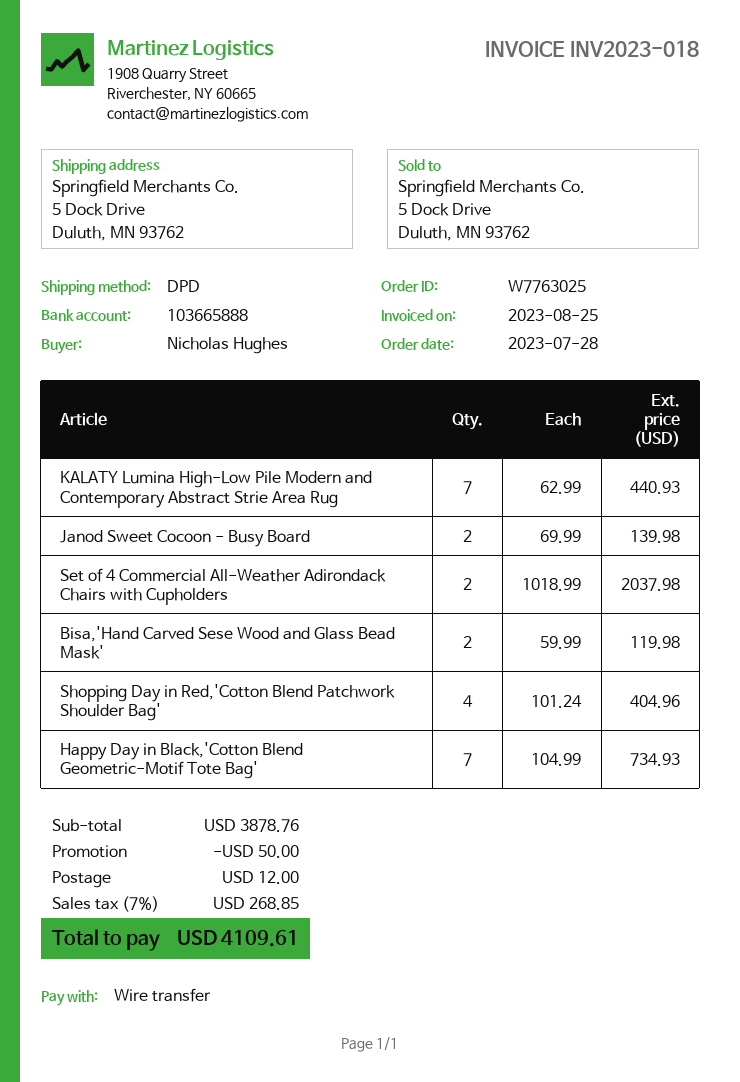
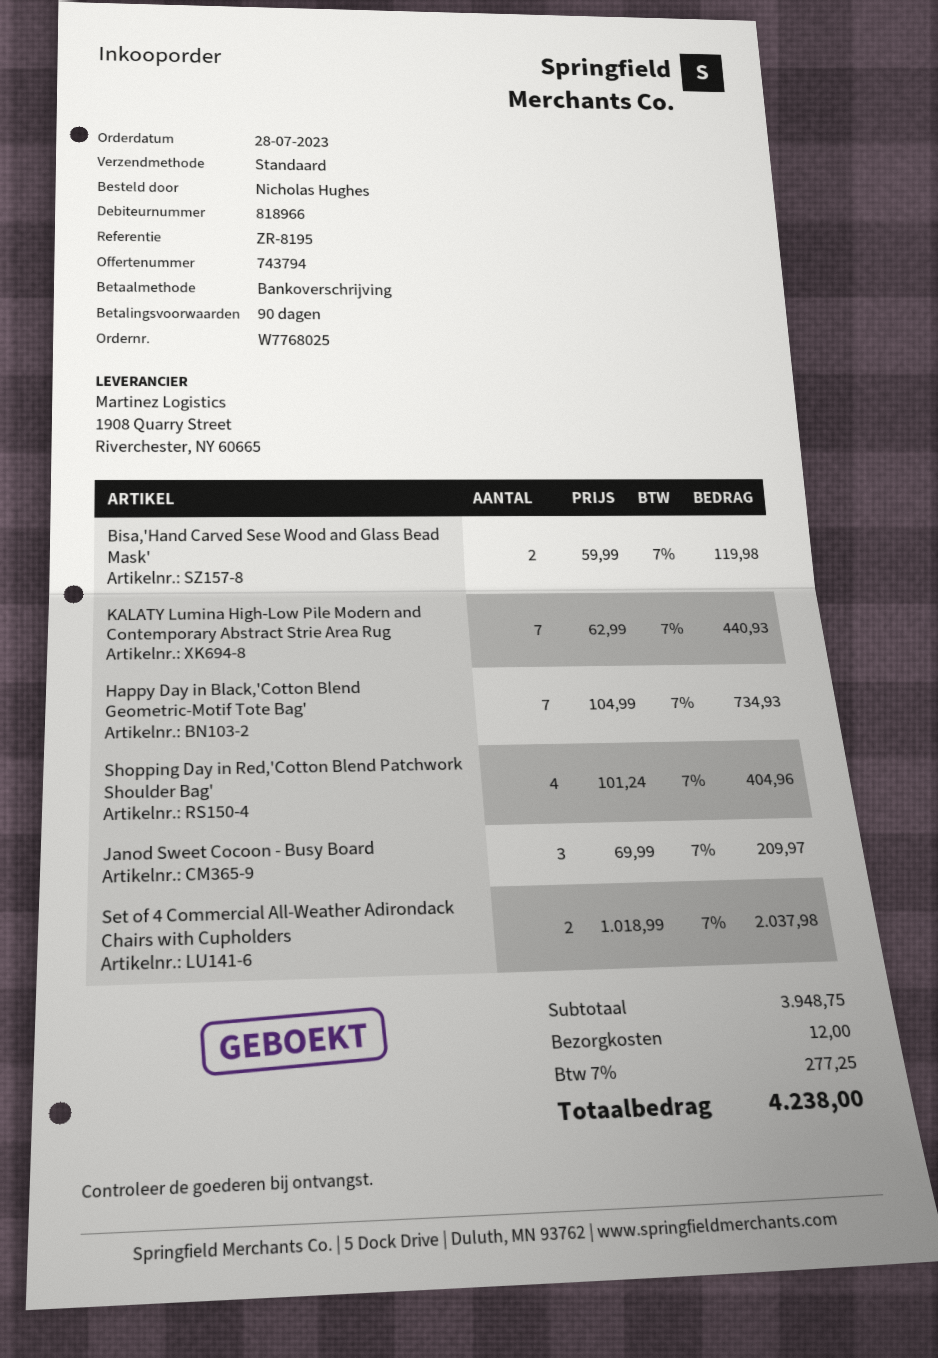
order number: W7763025 -> W7768025
shipping method: DPD -> standard
Janod Sweet Cocoon - Busy Board: 2 x 69.99 = 139.98 -> 3 x 69.99 = 209.97
subtotal: 3878.76 -> 3948.75
discount: 50.00 -> none
tax: 7% = 268.85 -> 7% = 277.25
total: 4109.61 -> 4238.00

